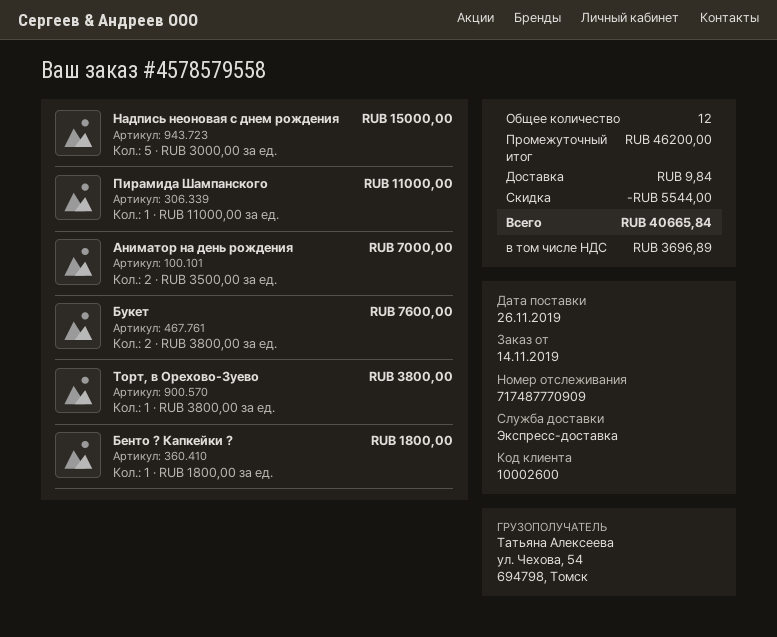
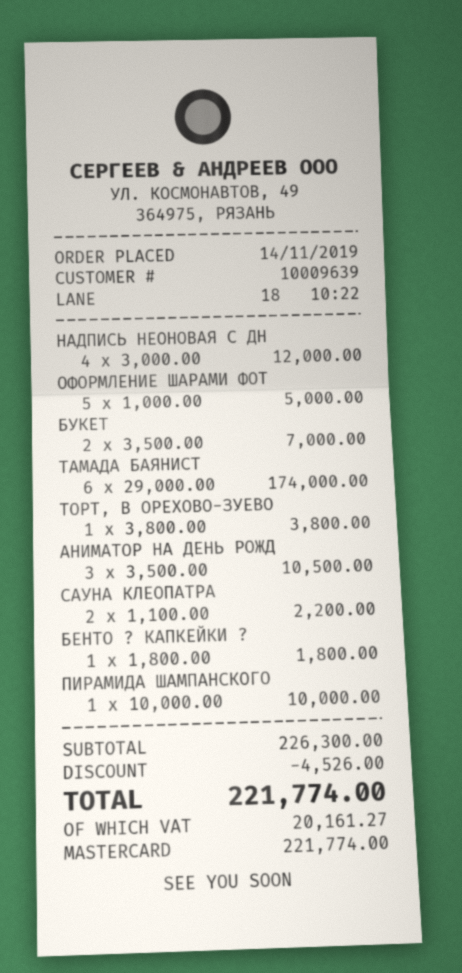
customer number: 10002600 -> 10009639
Надпись неоновая с днем рождения: 5 x 3000.00 = 15000.00 -> 4 x 3000.00 = 12000.00
Пирамида Шампанского: 1 x 11000.00 = 11000.00 -> 1 x 10000.00 = 10000.00
Аниматор на день рождения: 2 x 3500.00 = 7000.00 -> 3 x 3500.00 = 10500.00
Букет: 2 x 3800.00 = 7600.00 -> 2 x 3500.00 = 7000.00
ОФОРМЛЕНИЕ ШАРАМИ ФОТ: none -> 5 x 1000.00 = 5000.00
ТАМАДА БАЯНИСТ: none -> 6 x 29000.00 = 174000.00
САУНА КЛЕОПАТРА: none -> 2 x 1100.00 = 2200.00
subtotal: 46200.00 -> 226300.00
discount: 5544.00 -> 4526.00
shipping: 9.84 -> none
tax: 3696.89 -> 20161.27
total: 40665.84 -> 221774.00

